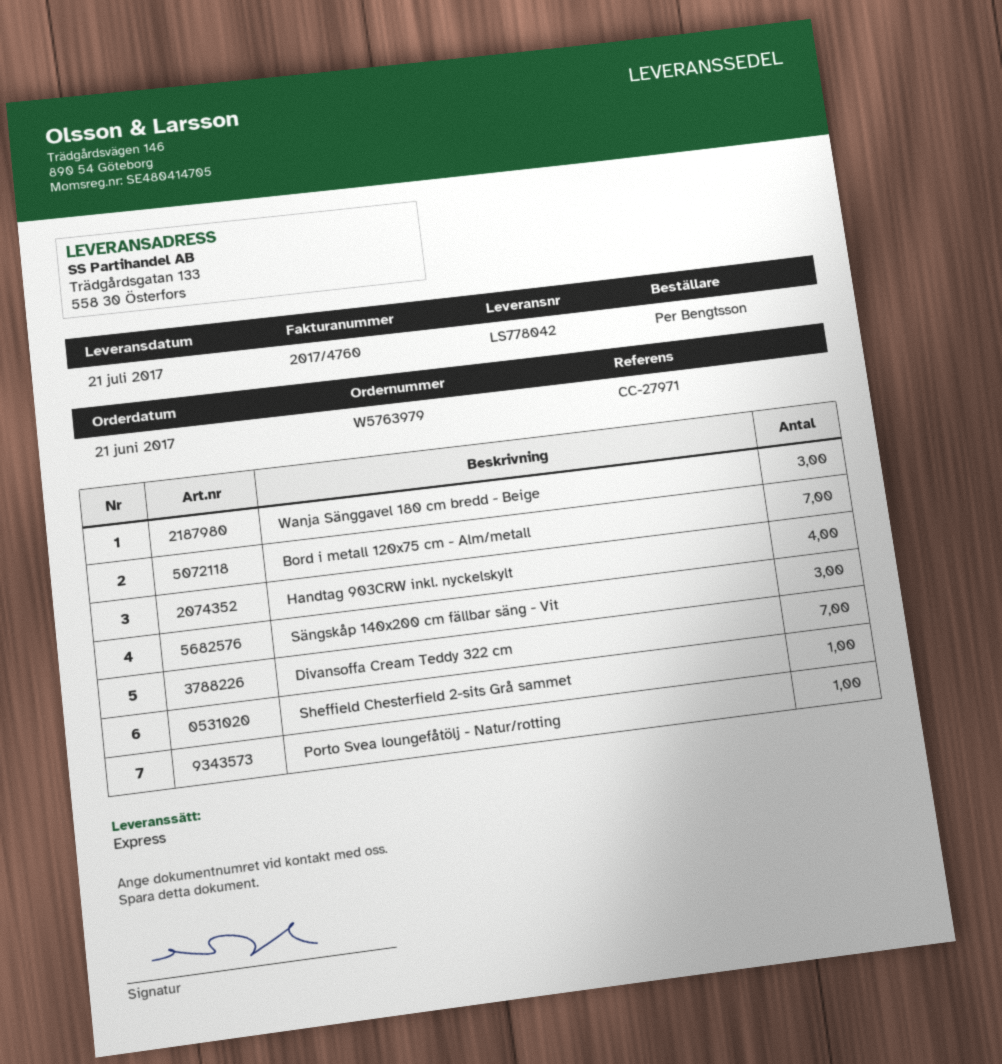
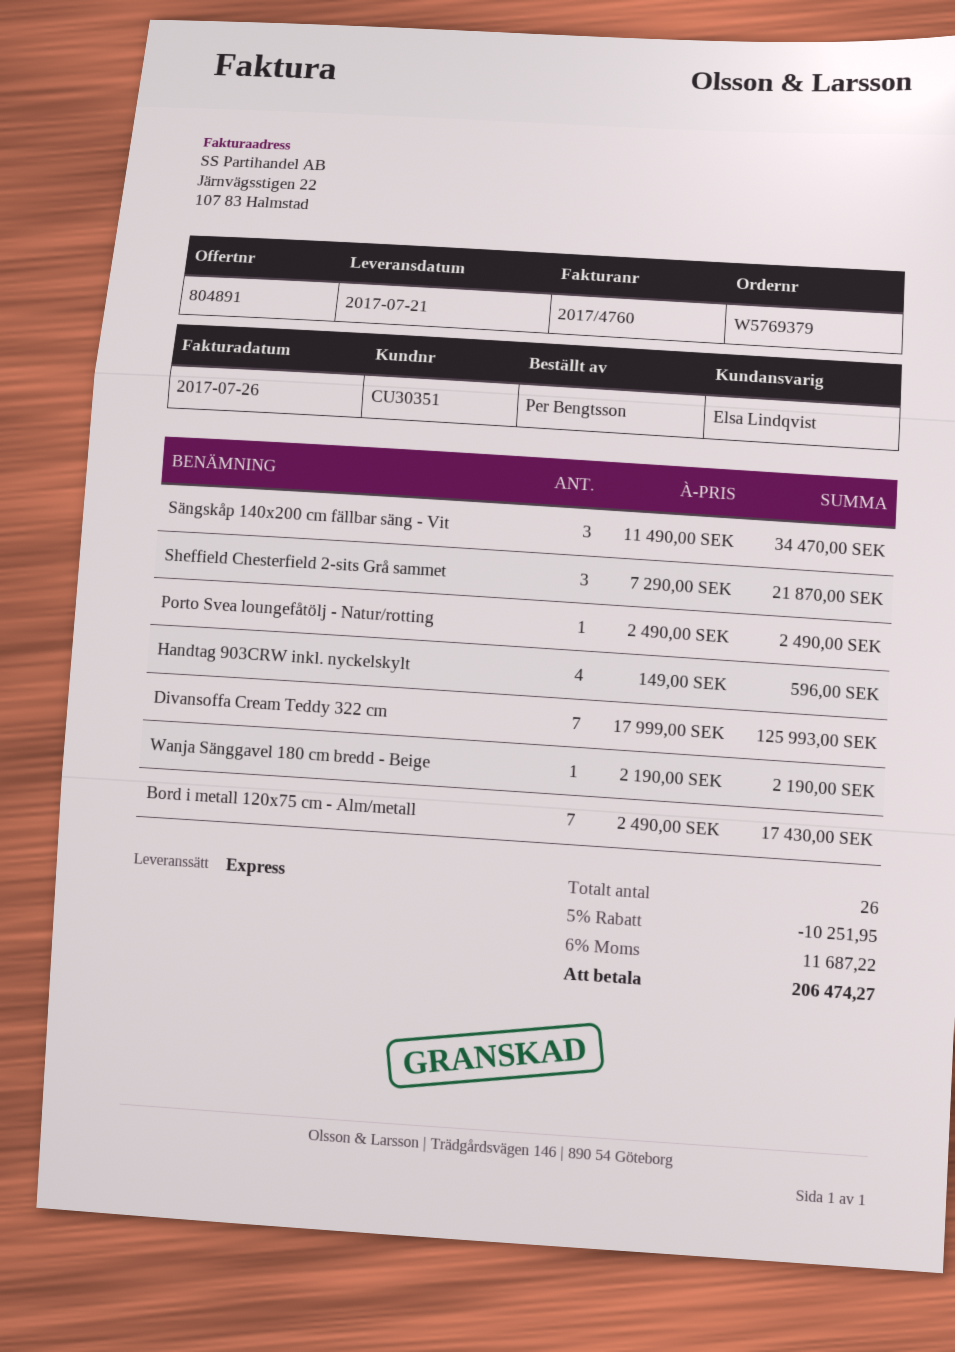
order number: W5763979 -> W5769379
Wanja Sänggavel 180 cm bredd - Beige: 3 -> 1
Sheffield Chesterfield 2-sits Grå sammet: 1 -> 3

